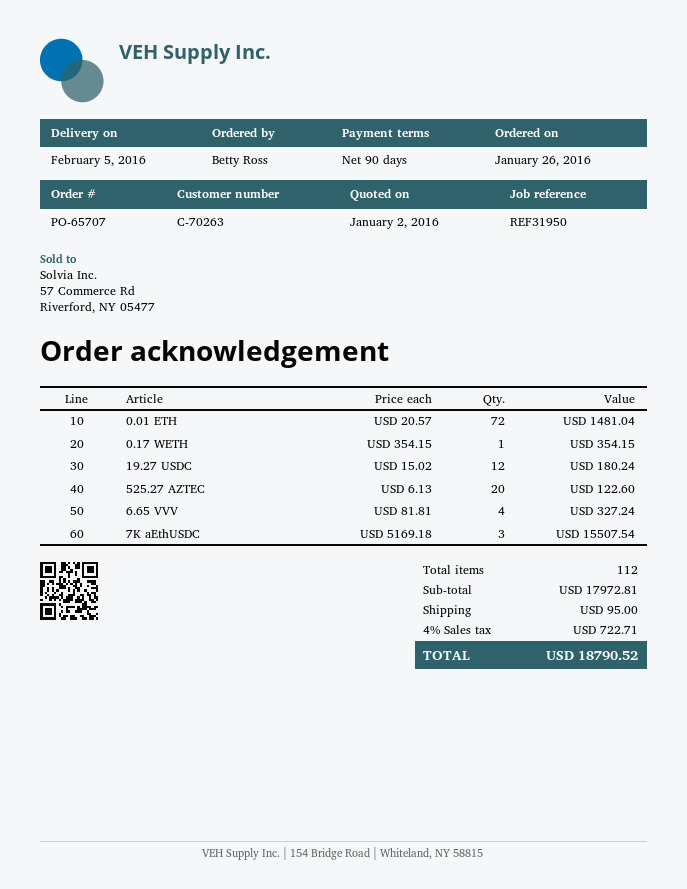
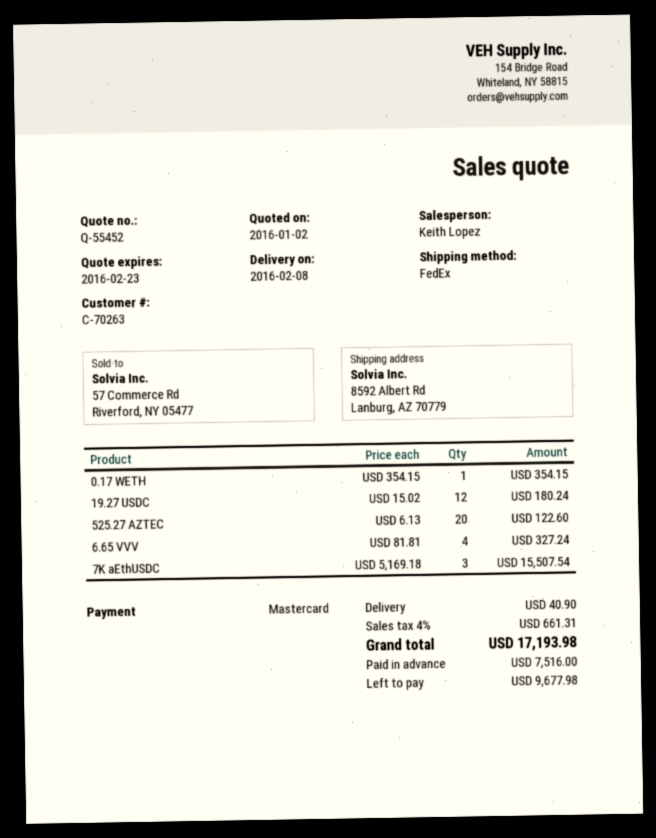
delivery date: 2016-02-05 -> 2016-02-08
0.01 ETH: 72 x 20.57 = 1481.04 -> none
shipping: 95.00 -> 40.90
tax: 4% = 722.71 -> 4% = 661.31
total: 18790.52 -> 17193.98

